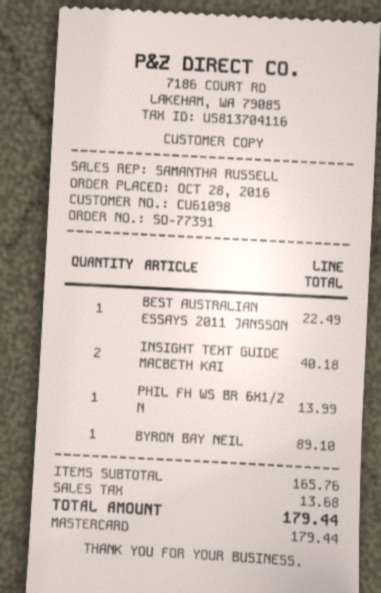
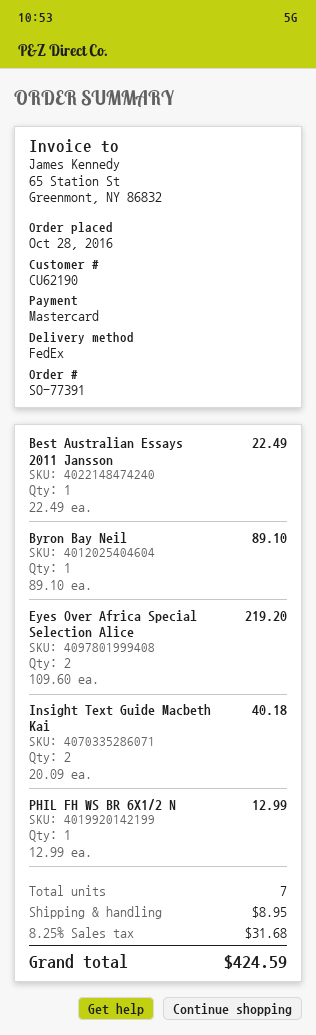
customer number: CU61098 -> CU62190
PHIL FH WS BR 6X1/2 N: 1 for 13.99 -> 1 for 12.99
Eyes Over Africa Special Selection Alice: none -> 2 for 219.20
shipping: none -> 8.95
tax: 13.68 -> 31.68
total: 179.44 -> 424.59

